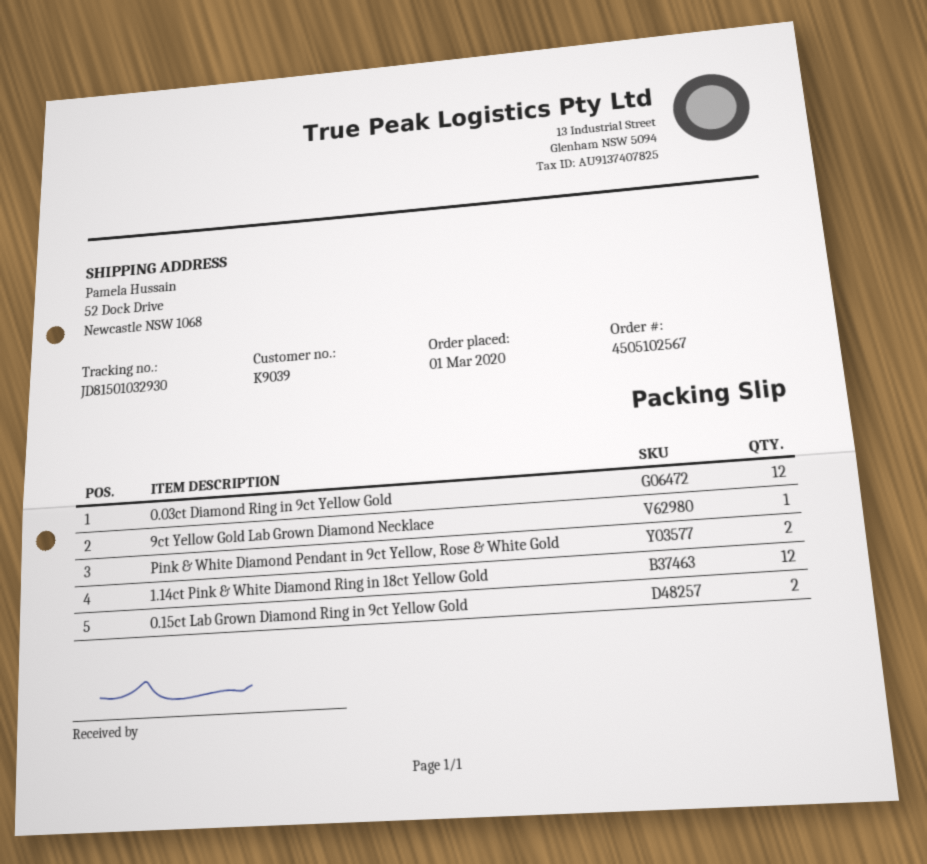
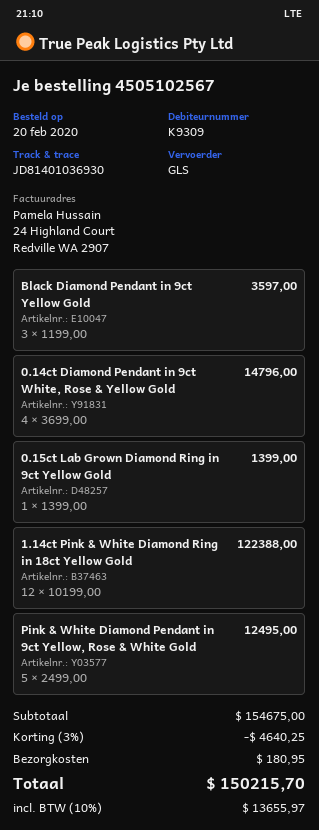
order date: 2020-03-01 -> 2020-02-20
customer number: K9039 -> K9309
tracking number: JD81501032930 -> JD81401036930
0.03ct Diamond Ring in 9ct Yellow Gold: 12 -> none
9ct Yellow Gold Lab Grown Diamond Necklace: 1 -> none
Pink & White Diamond Pendant in 9ct Yellow, Rose & White Gold: 2 -> 5
0.15ct Lab Grown Diamond Ring in 9ct Yellow Gold: 2 -> 1
Black Diamond Pendant in 9ct Yellow Gold: none -> 3
0.14ct Diamond Pendant in 9ct White, Rose & Yellow Gold: none -> 4

